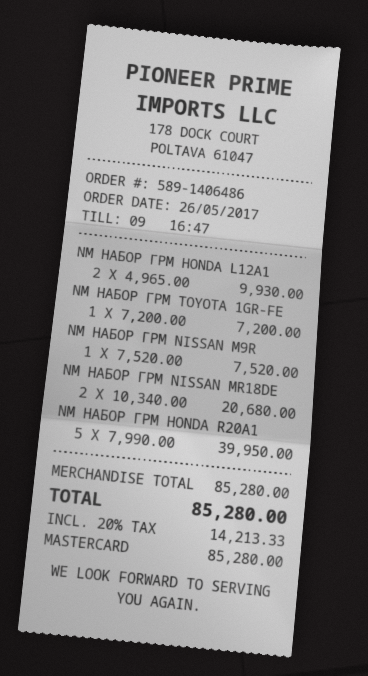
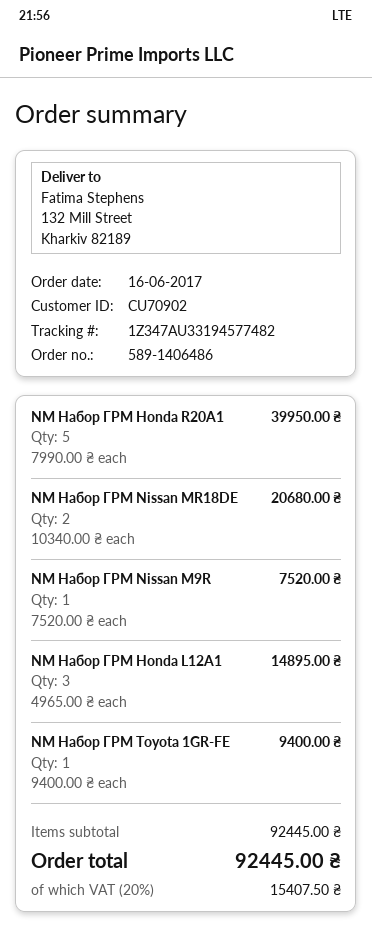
order date: 2017-05-26 -> 2017-06-16
NM НАБОР ГРМ HONDA L12A1: 2 x 4965.00 = 9930.00 -> 3 x 4965.00 = 14895.00
NM НАБОР ГРМ TOYOTA 1GR-FE: 1 x 7200.00 = 7200.00 -> 1 x 9400.00 = 9400.00
subtotal: 85280.00 -> 92445.00
tax: 20% = 14213.33 -> 20% = 15407.50
total: 85280.00 -> 92445.00

